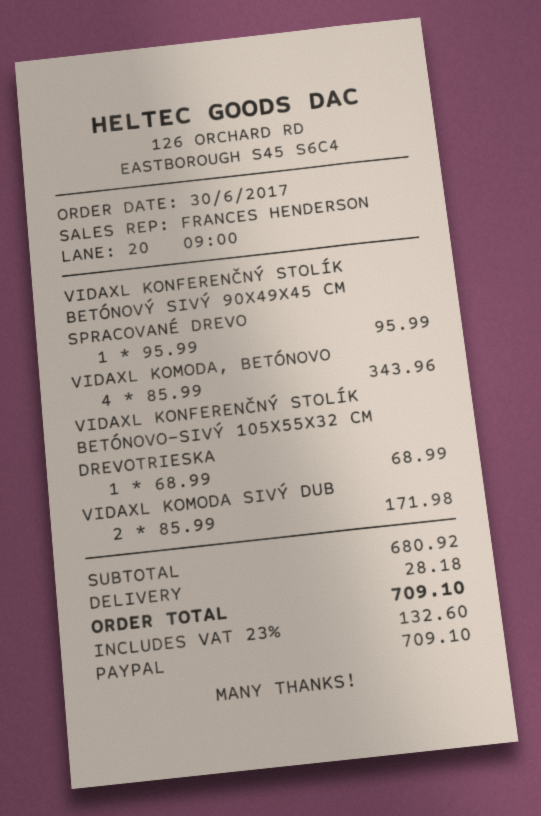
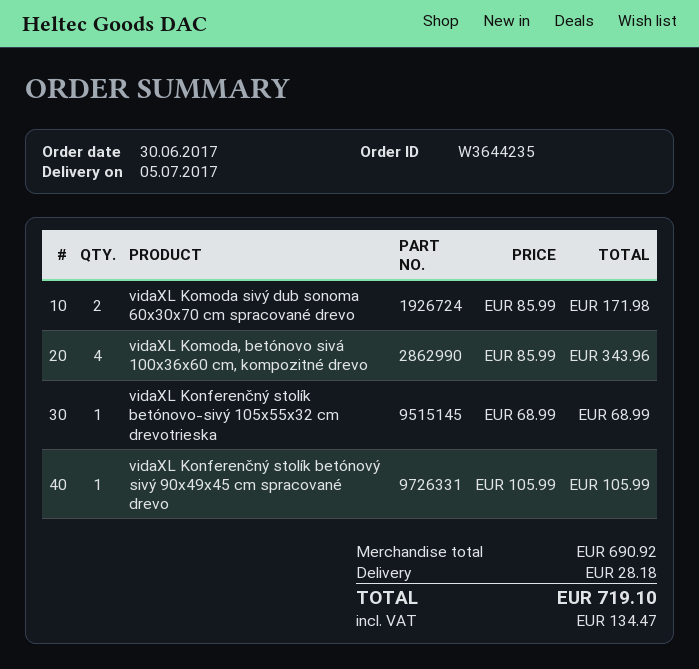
VIDAXL KONFERENČNÝ STOLÍK BETÓNOVÝ SIVÝ 90X49X45 CM SPRACOVANÉ DREVO: 1 x 95.99 = 95.99 -> 1 x 105.99 = 105.99
subtotal: 680.92 -> 690.92
tax: 132.60 -> 134.47
total: 709.10 -> 719.10

